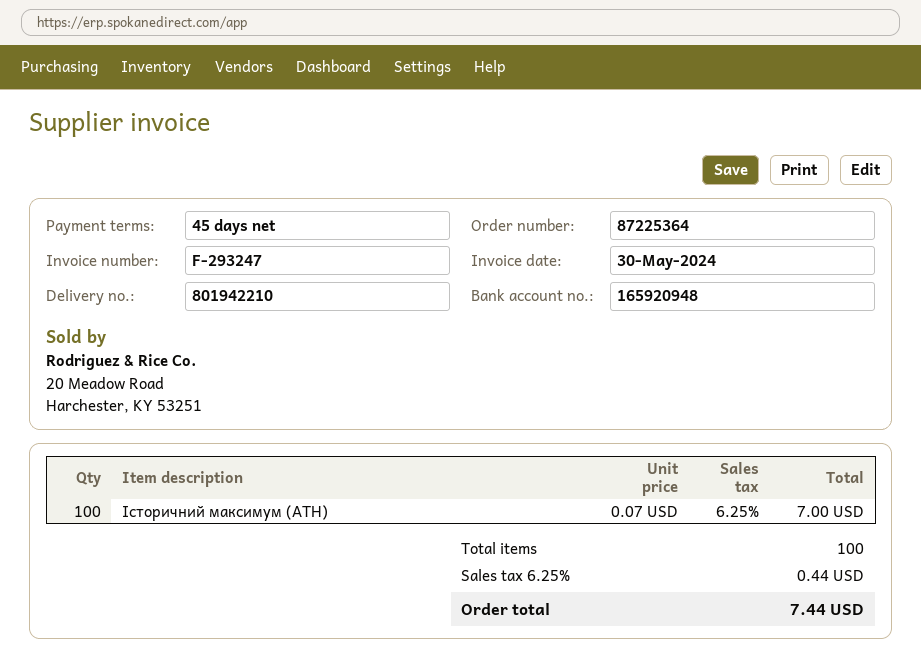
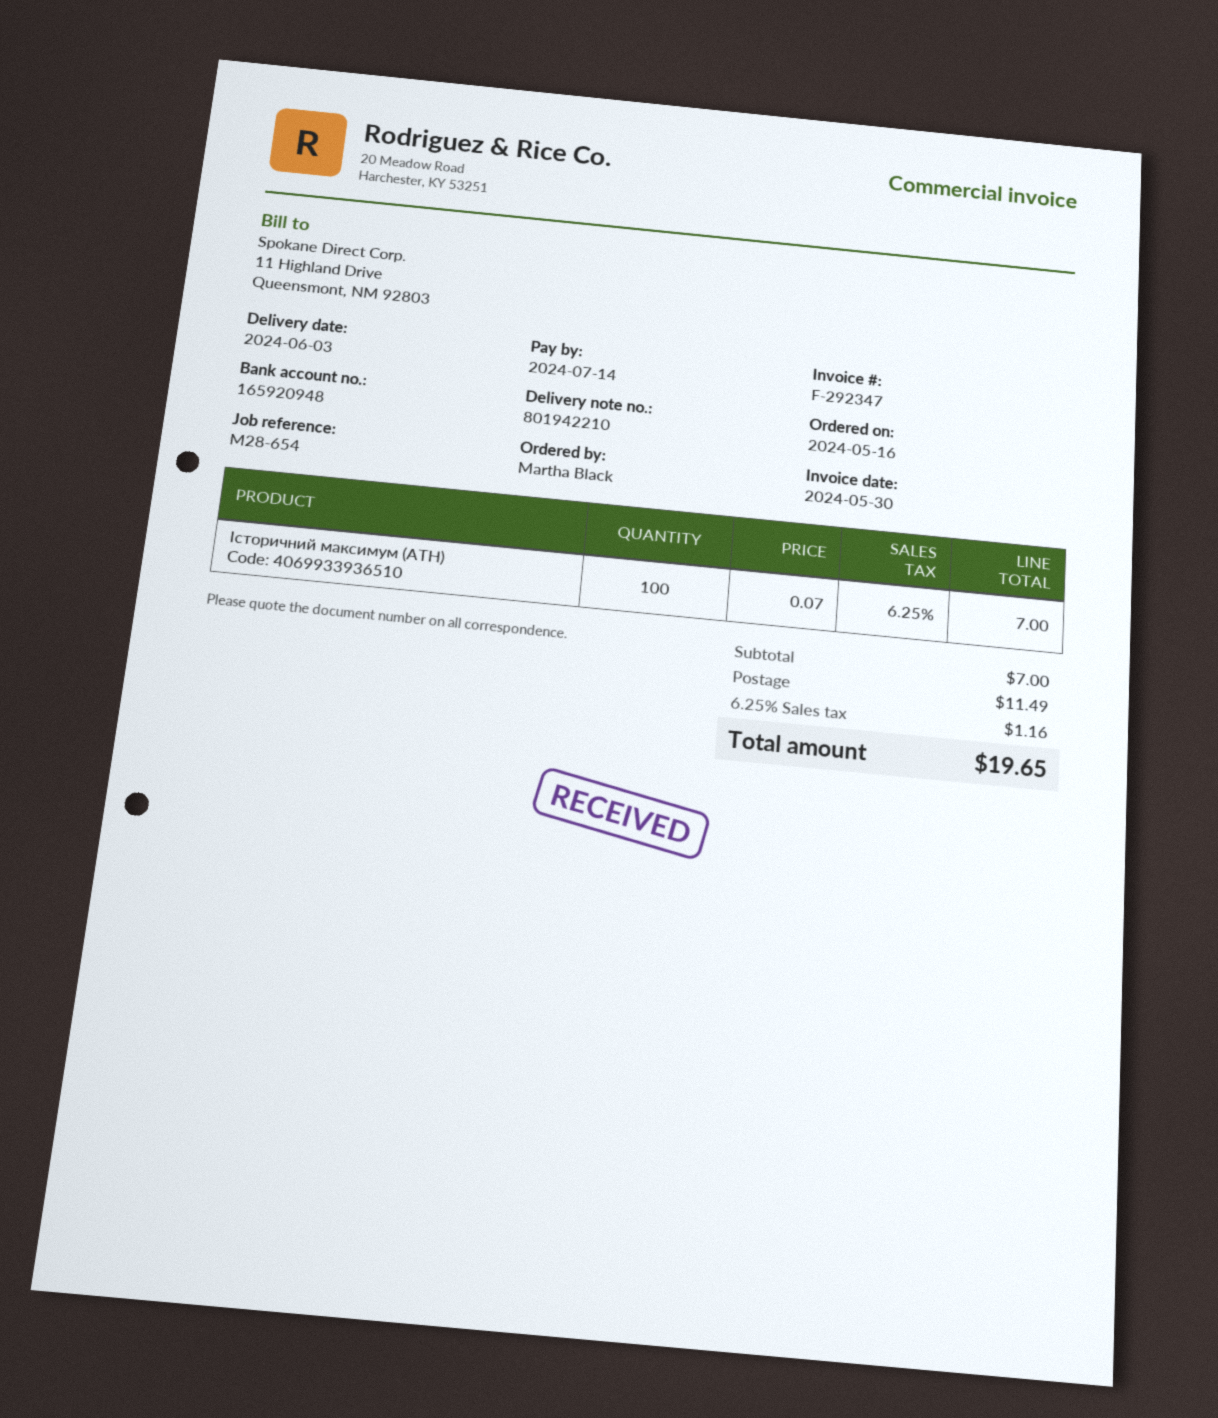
invoice number: F-293247 -> F-292347
shipping: none -> 11.49
tax: 6.25% = 0.44 -> 6.25% = 1.16
total: 7.44 -> 19.65

